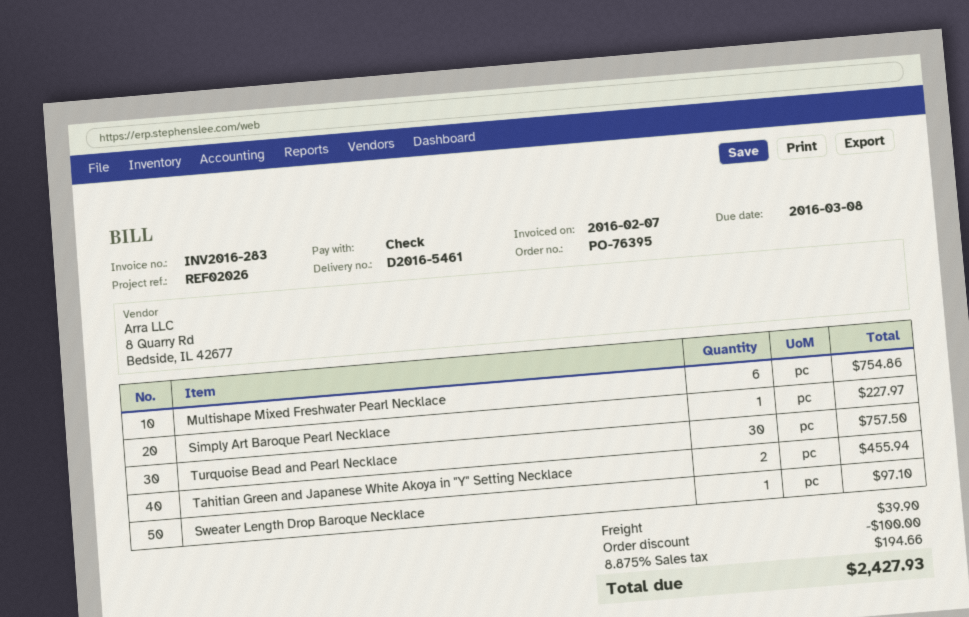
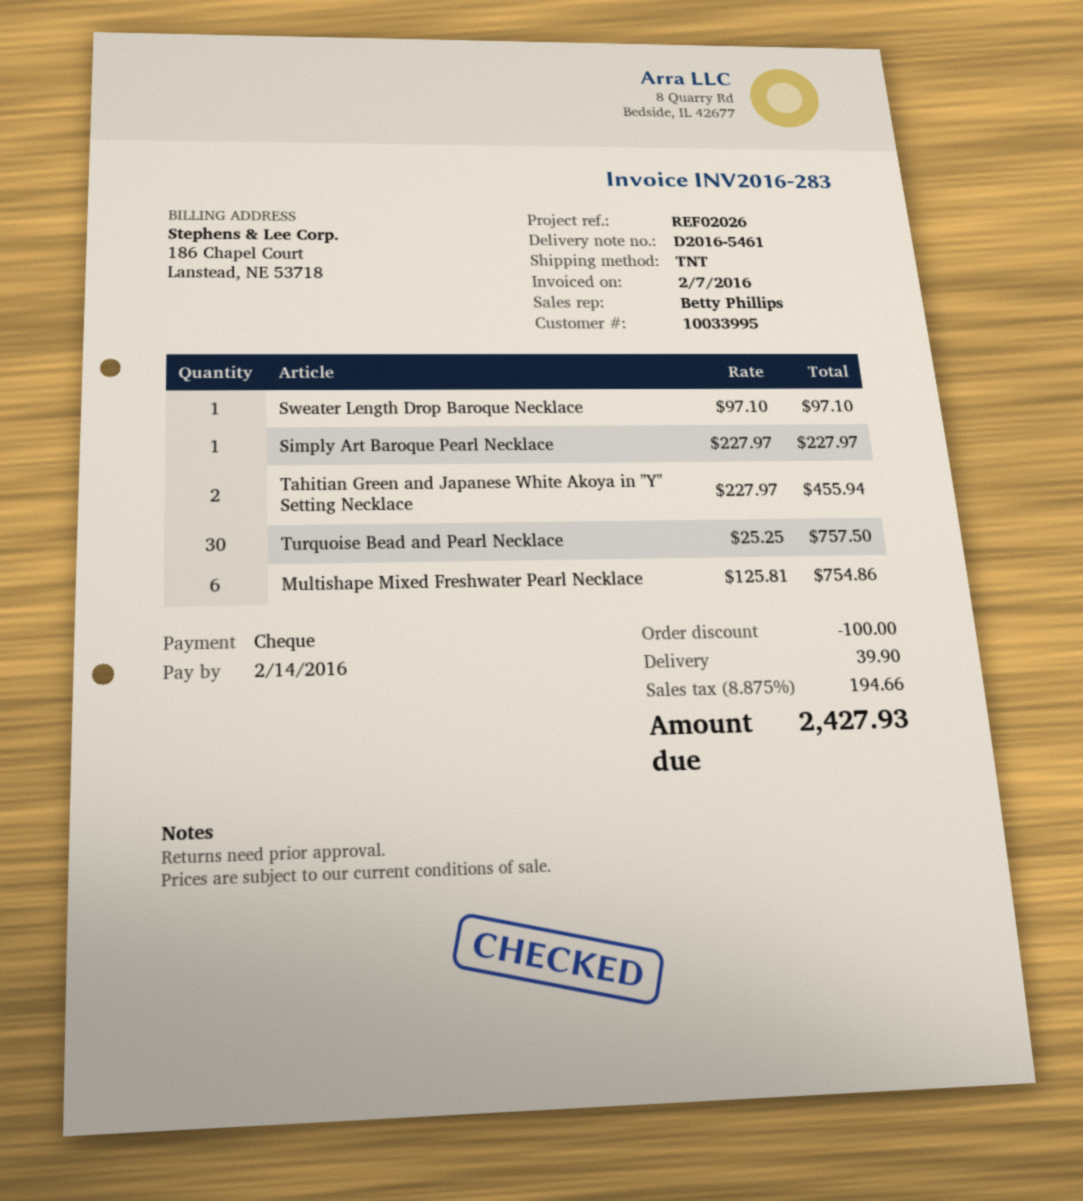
due date: 2016-03-08 -> 2016-02-14

